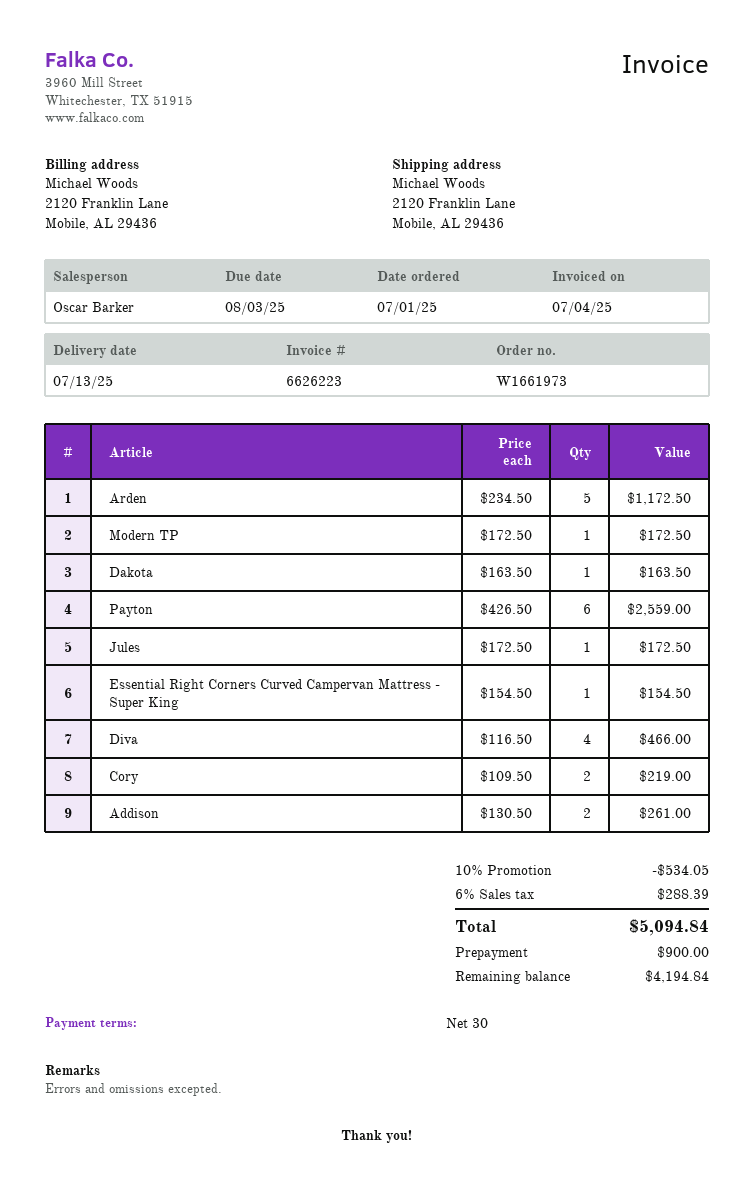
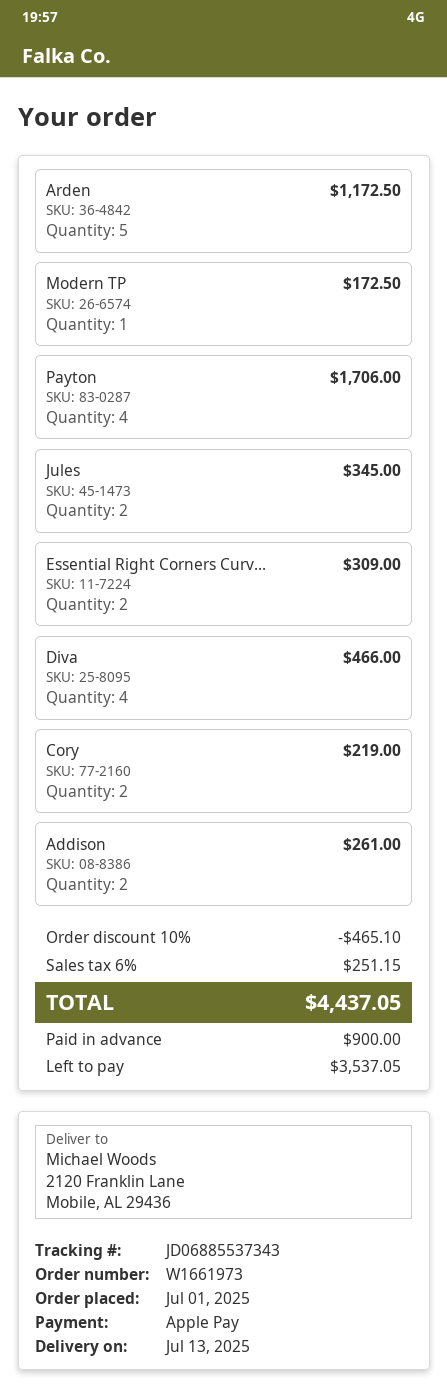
Dakota: 1 for 163.50 -> none
Payton: 6 for 2559.00 -> 4 for 1706.00
Jules: 1 for 172.50 -> 2 for 345.00
Essential Right Corners Curved Campervan Mattress - Super King: 1 for 154.50 -> 2 for 309.00
discount: 10% = 534.05 -> 10% = 465.10
tax: 6% = 288.39 -> 6% = 251.15
total: 5094.84 -> 4437.05
balance: 4194.84 -> 3537.05

